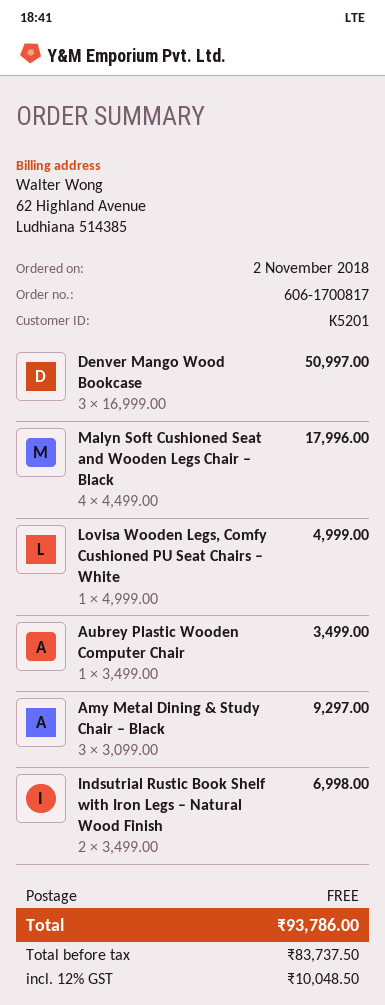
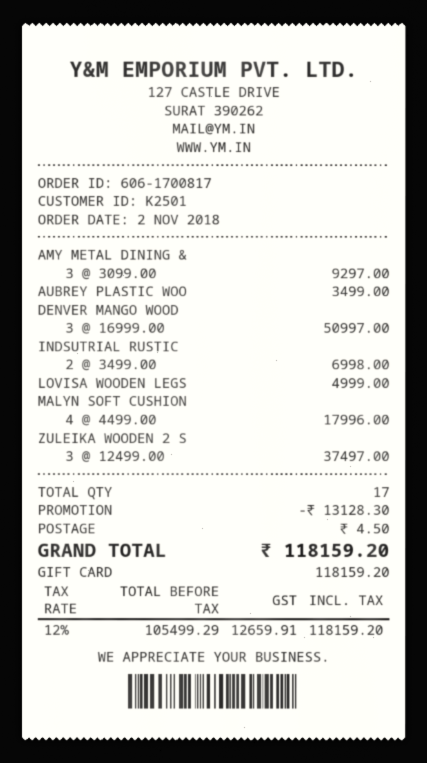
customer number: K5201 -> K2501
ZULEIKA WOODEN 2 S: none -> 3 x 12499.00 = 37497.00
discount: none -> 13128.30
shipping: 0.00 -> 4.50
net: 83737.50 -> 105499.29
tax: 12% = 10048.50 -> 12% = 12659.91
total: 93786.00 -> 118159.20

